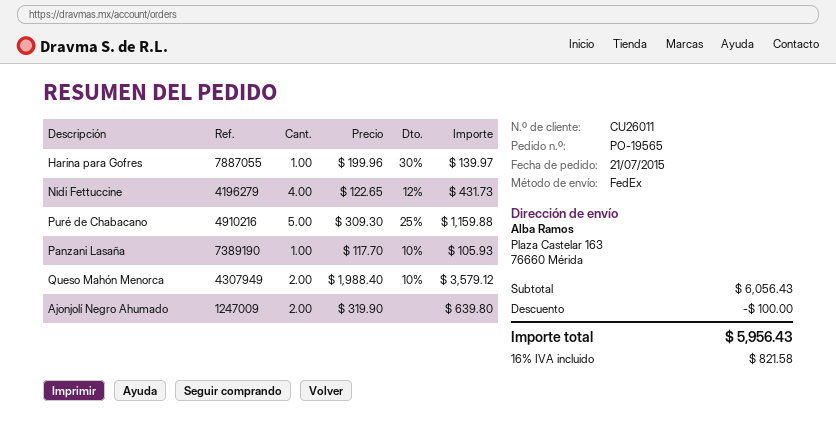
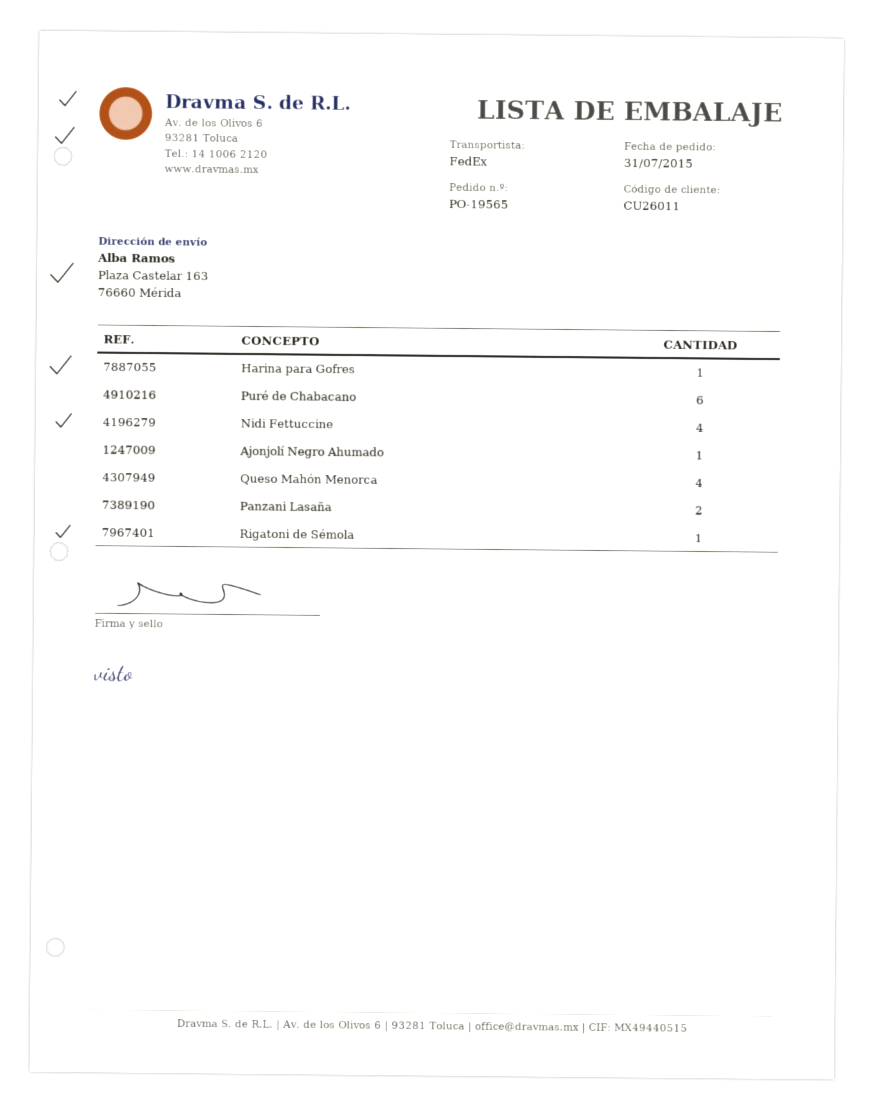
order date: 2015-07-21 -> 2015-07-31
Puré de Chabacano: 5 -> 6
Panzani Lasaña: 1 -> 2
Queso Mahón Menorca: 2 -> 4
Ajonjolí Negro Ahumado: 2 -> 1
Rigatoni de Sémola: none -> 1

